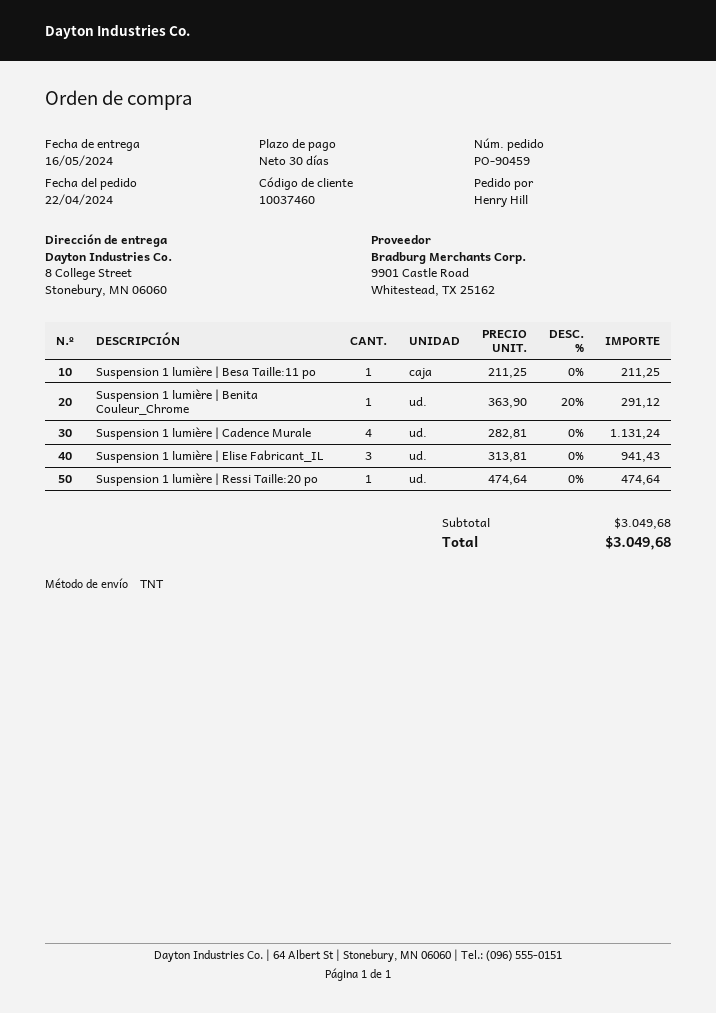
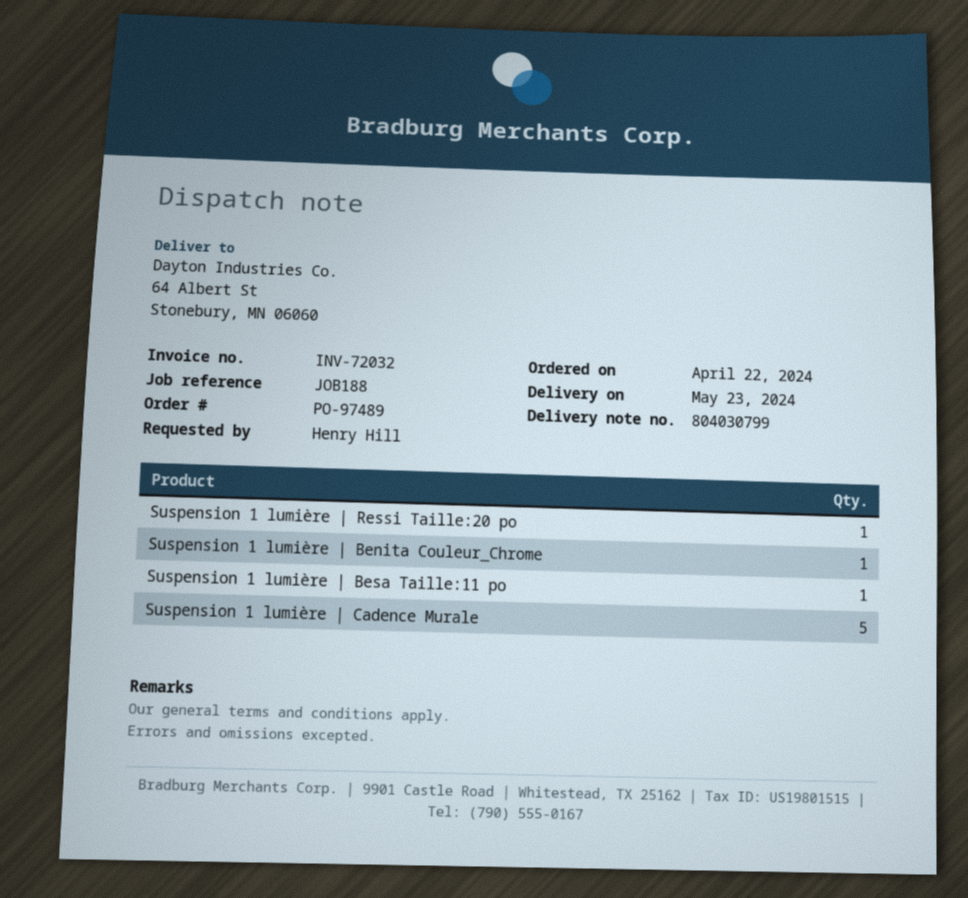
order number: PO-90459 -> PO-97489
delivery date: 2024-05-16 -> 2024-05-23
ship to: 8 College Street, Stonebury, MN 06060 -> 64 Albert St, Stonebury, MN 06060
Suspension 1 lumière | Cadence Murale: 4 -> 5
Suspension 1 lumière | Elise Fabricant_IL: 3 -> none

